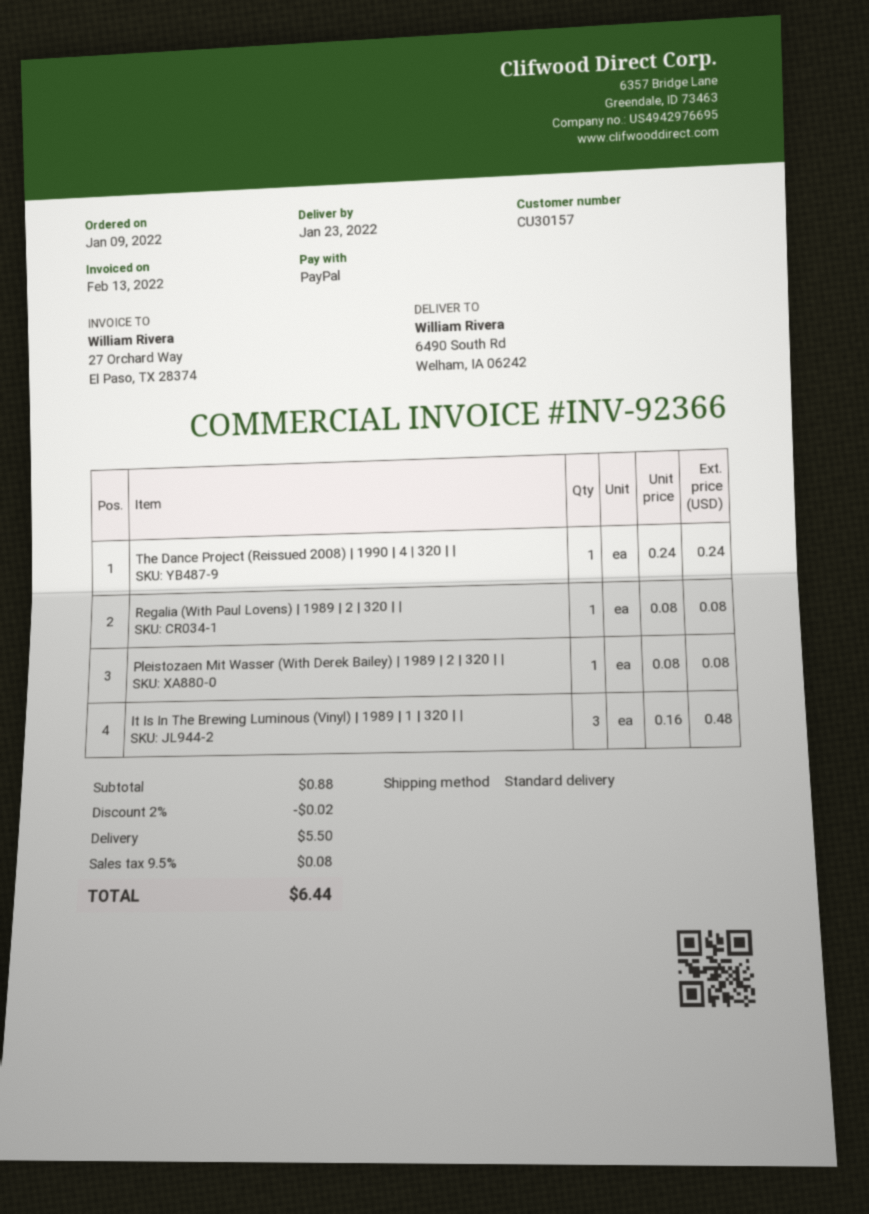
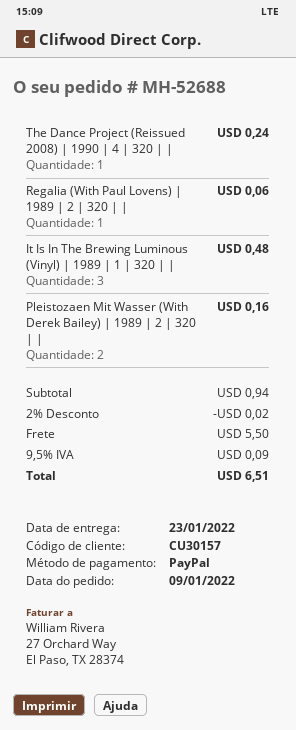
Regalia (With Paul Lovens) | 1989 | 2 | 320 | |: 1 for 0.08 -> 1 for 0.06
Pleistozaen Mit Wasser (With Derek Bailey) | 1989 | 2 | 320 | |: 1 for 0.08 -> 2 for 0.16
subtotal: 0.88 -> 0.94
tax: 9.5% = 0.08 -> 9.5% = 0.09
total: 6.44 -> 6.51

